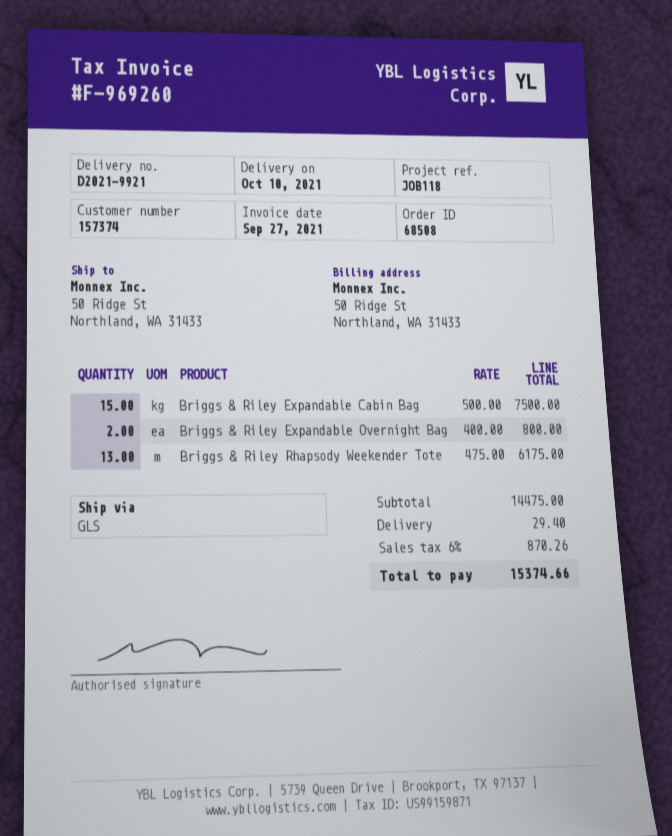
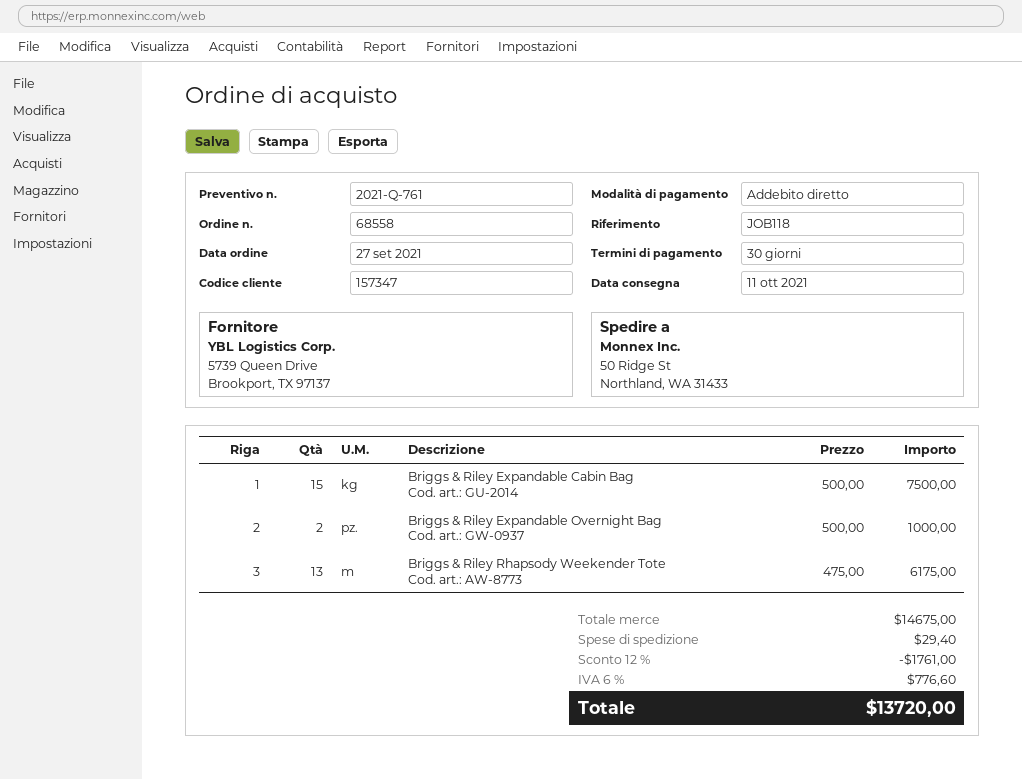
order number: 68508 -> 68558
delivery date: 2021-10-10 -> 2021-10-11
customer number: 157374 -> 157347
Briggs & Riley Expandable Overnight Bag: 2 x 400.00 = 800.00 -> 2 x 500.00 = 1000.00
subtotal: 14475.00 -> 14675.00
discount: none -> 12% = 1761.00
tax: 6% = 870.26 -> 6% = 776.60
total: 15374.66 -> 13720.00

